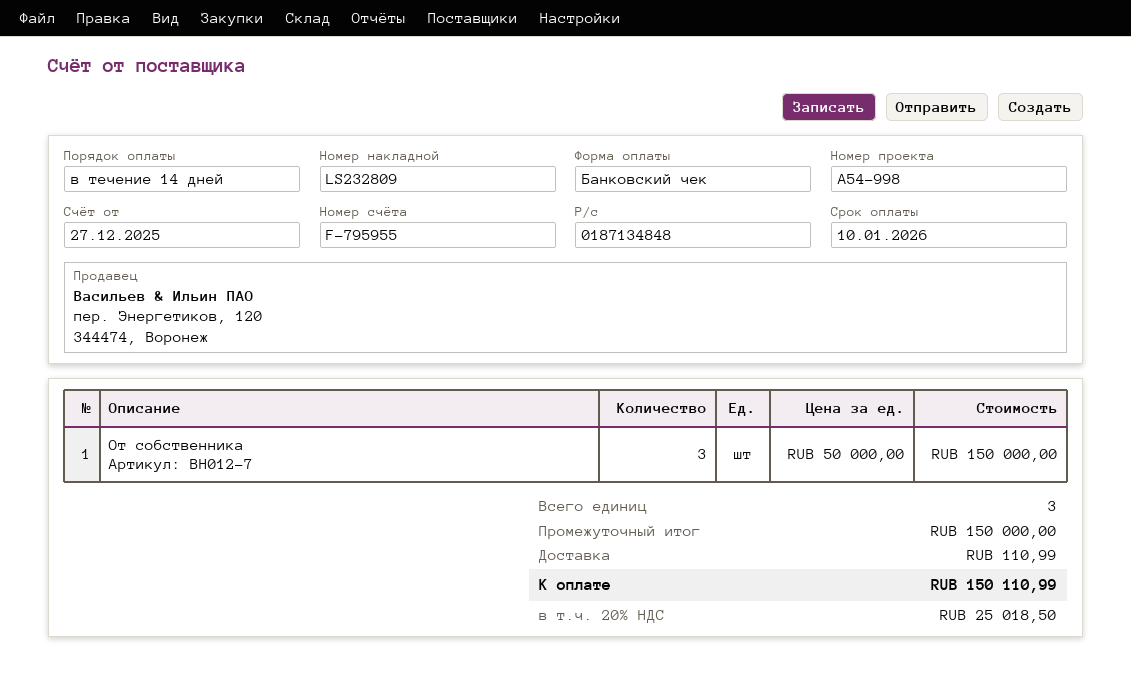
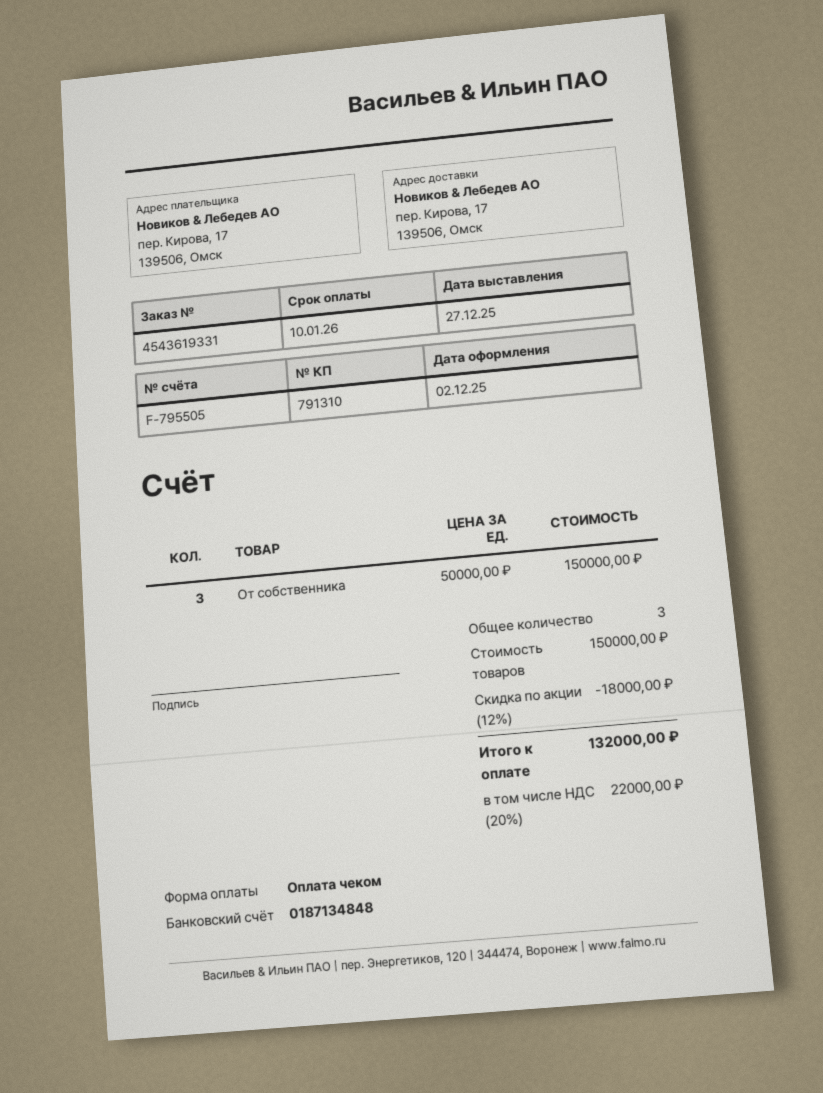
invoice number: F-795955 -> F-795505
discount: none -> 12% = 18000.00
shipping: 110.99 -> none
tax: 20% = 25018.50 -> 20% = 22000.00
total: 150110.99 -> 132000.00

